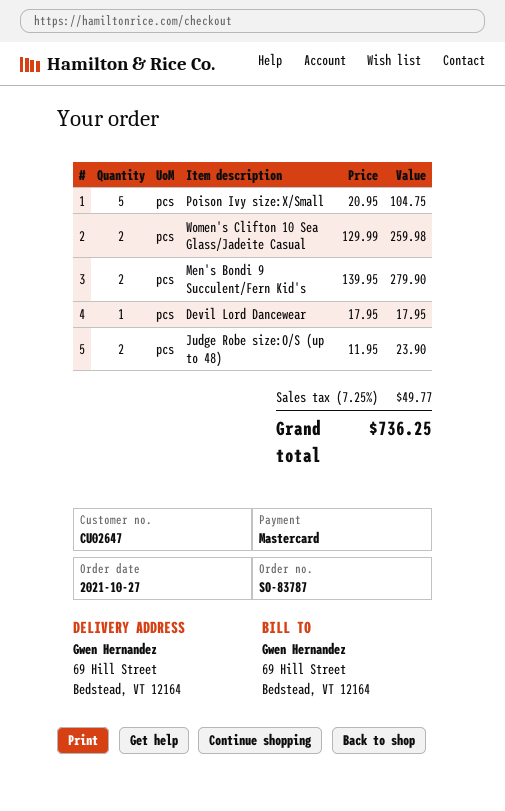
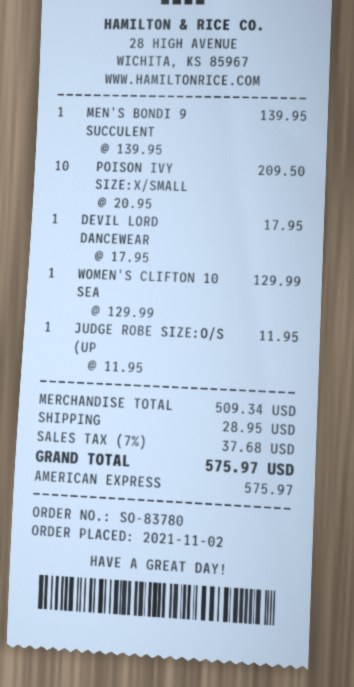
order number: SO-83787 -> SO-83780
order date: 2021-10-27 -> 2021-11-02
payment method: Mastercard -> American Express
Poison Ivy size:X/Small: 5 x 20.95 = 104.75 -> 10 x 20.95 = 209.50
Women's Clifton 10 Sea Glass/Jadeite Casual: 2 x 129.99 = 259.98 -> 1 x 129.99 = 129.99
Men's Bondi 9 Succulent/Fern Kid's: 2 x 139.95 = 279.90 -> 1 x 139.95 = 139.95
Judge Robe size:O/S (up to 48): 2 x 11.95 = 23.90 -> 1 x 11.95 = 11.95
shipping: none -> 28.95
tax: 7.25% = 49.77 -> 7% = 37.68
total: 736.25 -> 575.97

